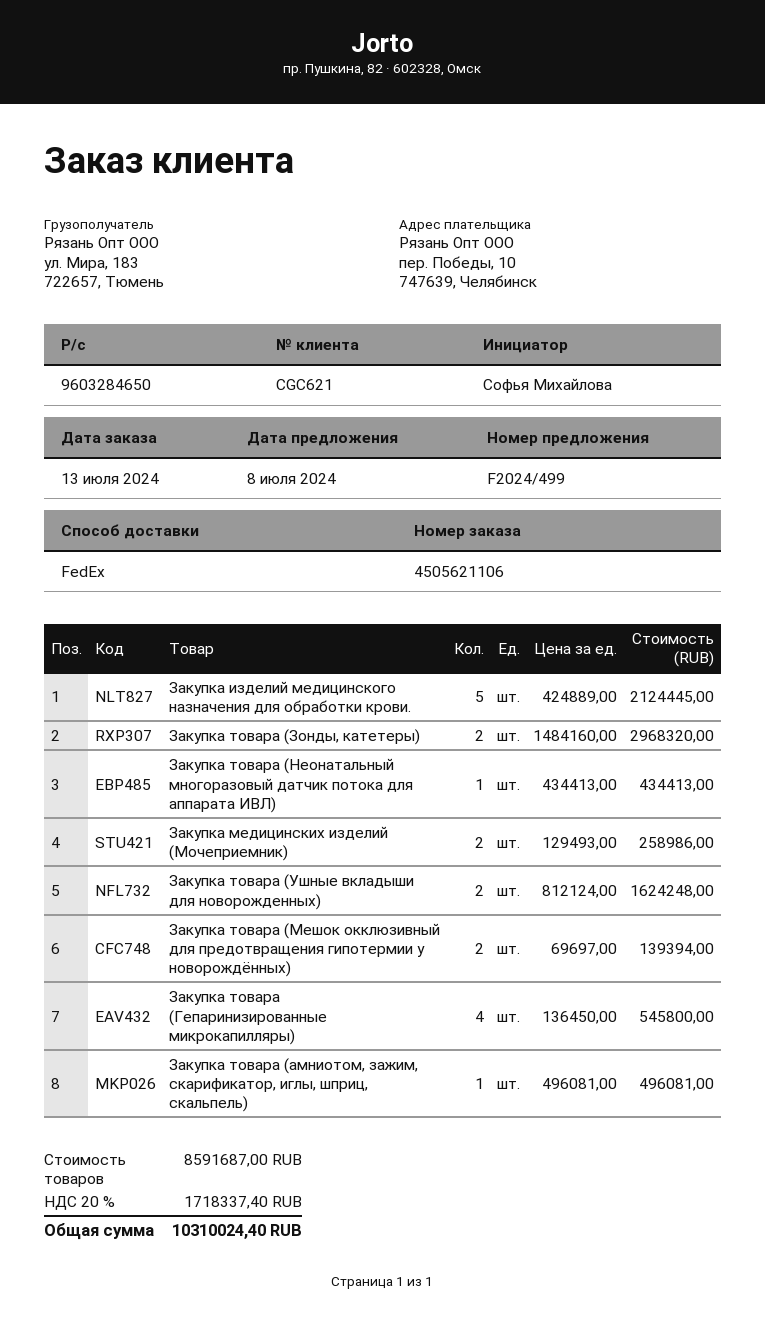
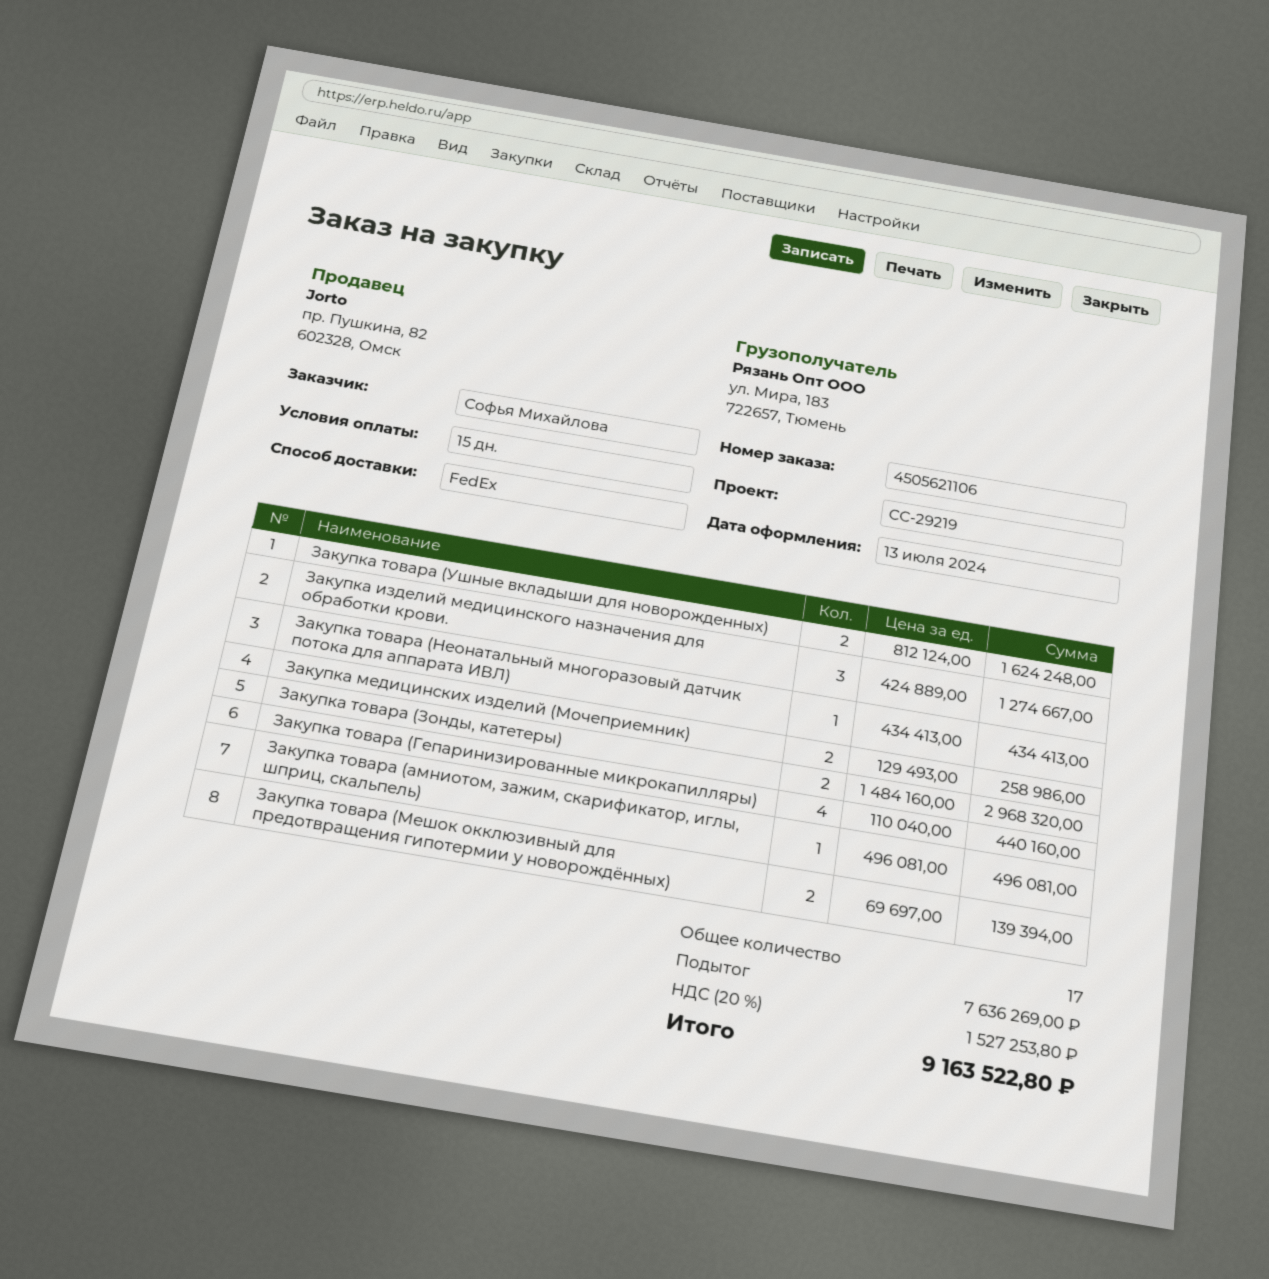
Закупка изделий медицинского назначения для обработки крови.: 5 x 424889.00 = 2124445.00 -> 3 x 424889.00 = 1274667.00
Закупка товара (Гепаринизированные микрокапилляры): 4 x 136450.00 = 545800.00 -> 4 x 110040.00 = 440160.00
subtotal: 8591687.00 -> 7636269.00
tax: 20% = 1718337.40 -> 20% = 1527253.80
total: 10310024.40 -> 9163522.80

